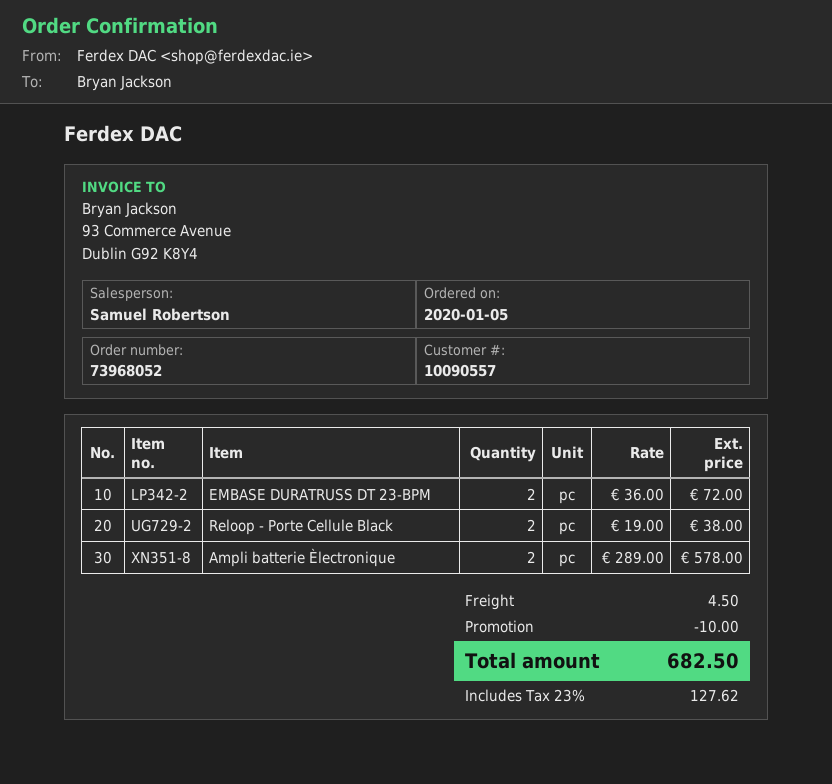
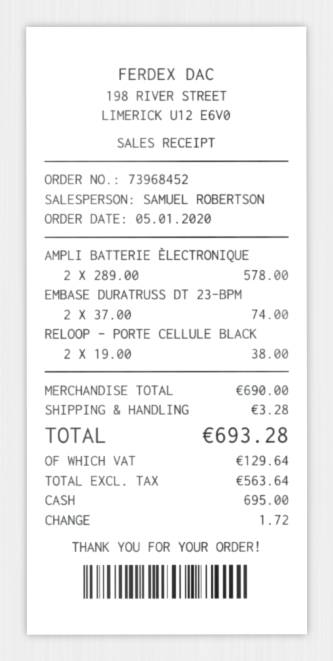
order number: 73968052 -> 73968452
EMBASE DURATRUSS DT 23-BPM: 2 x 36.00 = 72.00 -> 2 x 37.00 = 74.00
discount: 10.00 -> none
shipping: 4.50 -> 3.28
tax: 127.62 -> 129.64
total: 682.50 -> 693.28

